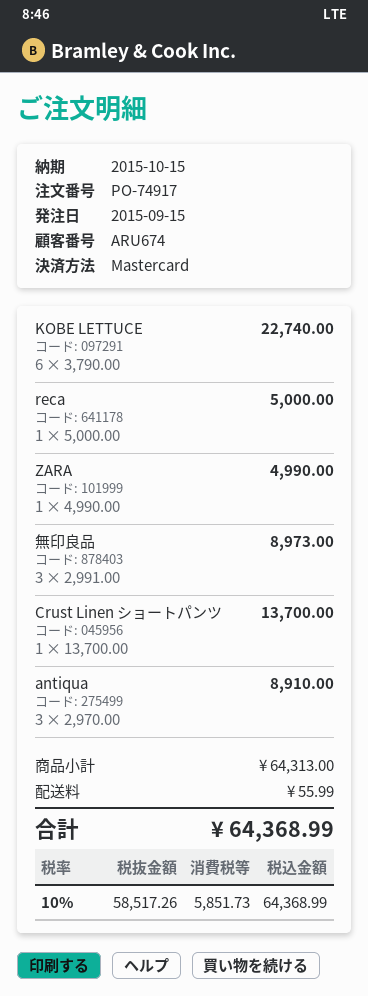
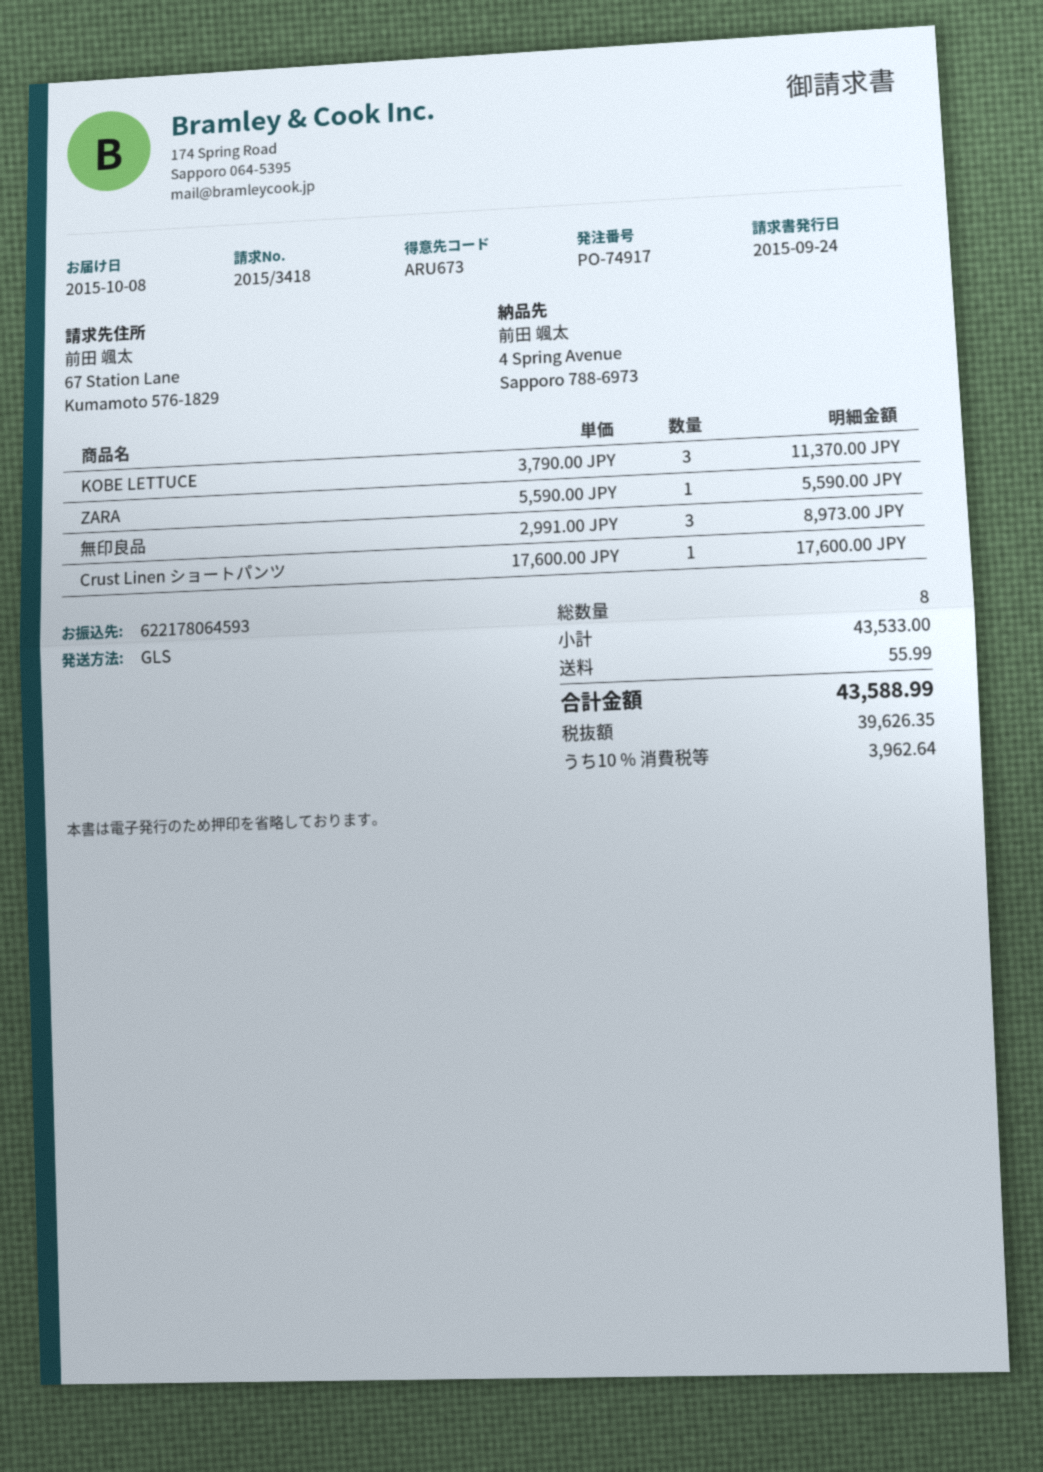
delivery date: 2015-10-15 -> 2015-10-08
customer number: ARU674 -> ARU673
KOBE LETTUCE: 6 x 3790.00 = 22740.00 -> 3 x 3790.00 = 11370.00
reca: 1 x 5000.00 = 5000.00 -> none
ZARA: 1 x 4990.00 = 4990.00 -> 1 x 5590.00 = 5590.00
Crust Linen ショートパンツ: 1 x 13700.00 = 13700.00 -> 1 x 17600.00 = 17600.00
antiqua: 3 x 2970.00 = 8910.00 -> none
subtotal: 64313.00 -> 43533.00
net: 58517.26 -> 39626.35
tax: 10% = 5851.73 -> 10% = 3962.64
total: 64368.99 -> 43588.99

